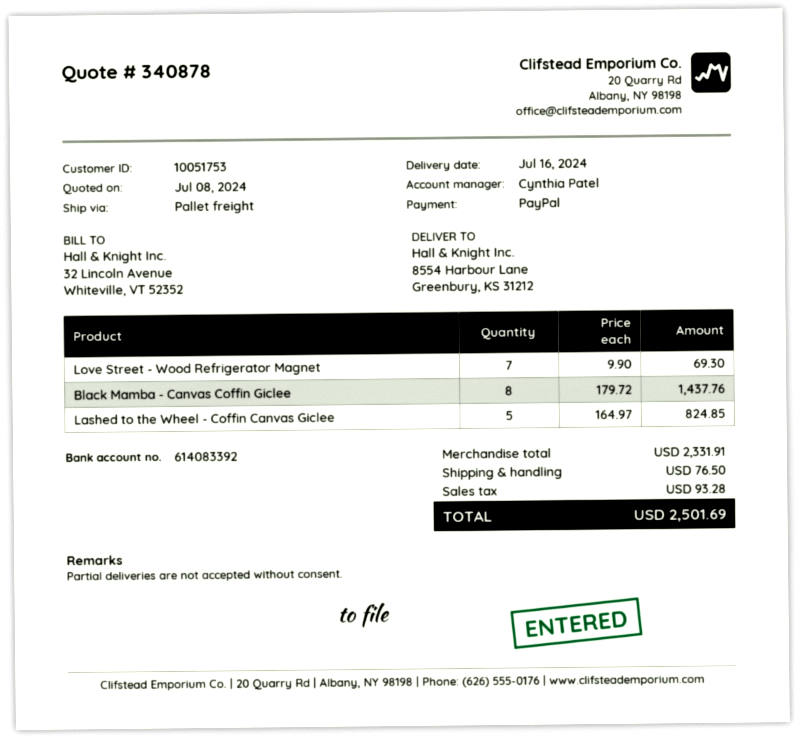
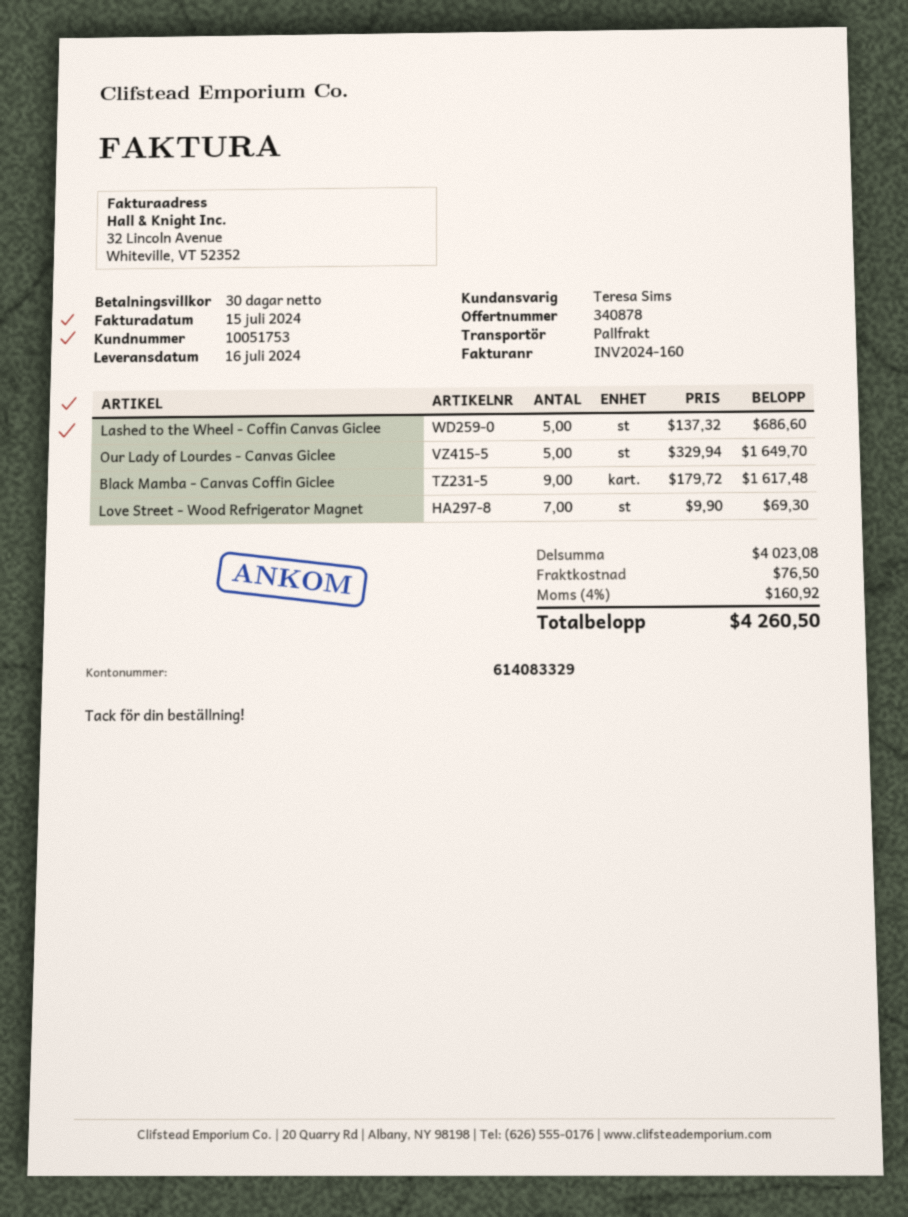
sales rep: Cynthia Patel -> Teresa Sims
bank account: 614083392 -> 614083329
Black Mamba - Canvas Coffin Giclee: 8 x 179.72 = 1437.76 -> 9 x 179.72 = 1617.48
Lashed to the Wheel - Coffin Canvas Giclee: 5 x 164.97 = 824.85 -> 5 x 137.32 = 686.60
Our Lady of Lourdes - Canvas Giclee: none -> 5 x 329.94 = 1649.70
subtotal: 2331.91 -> 4023.08
tax: 93.28 -> 160.92
total: 2501.69 -> 4260.50

